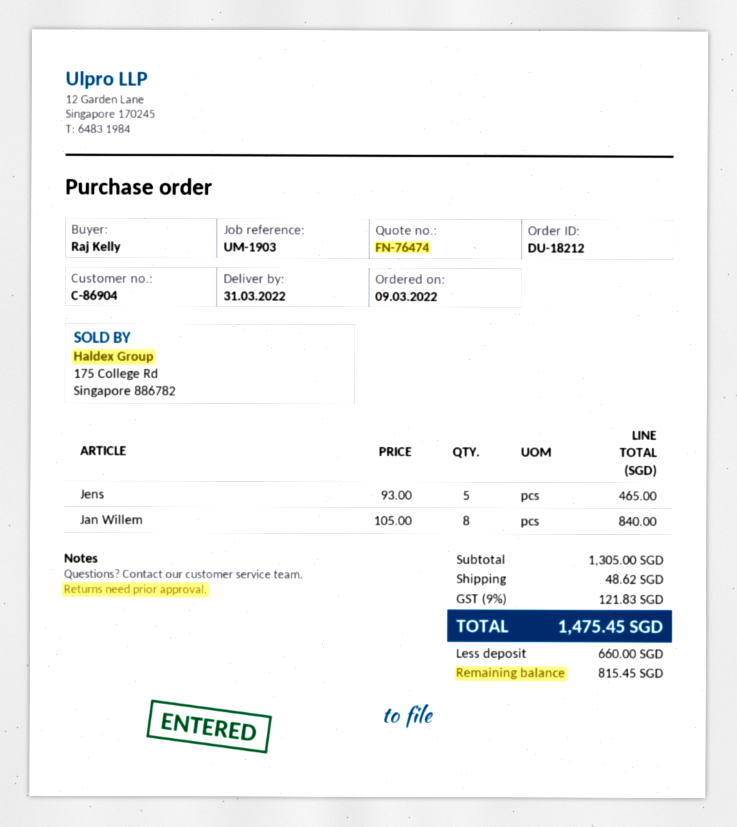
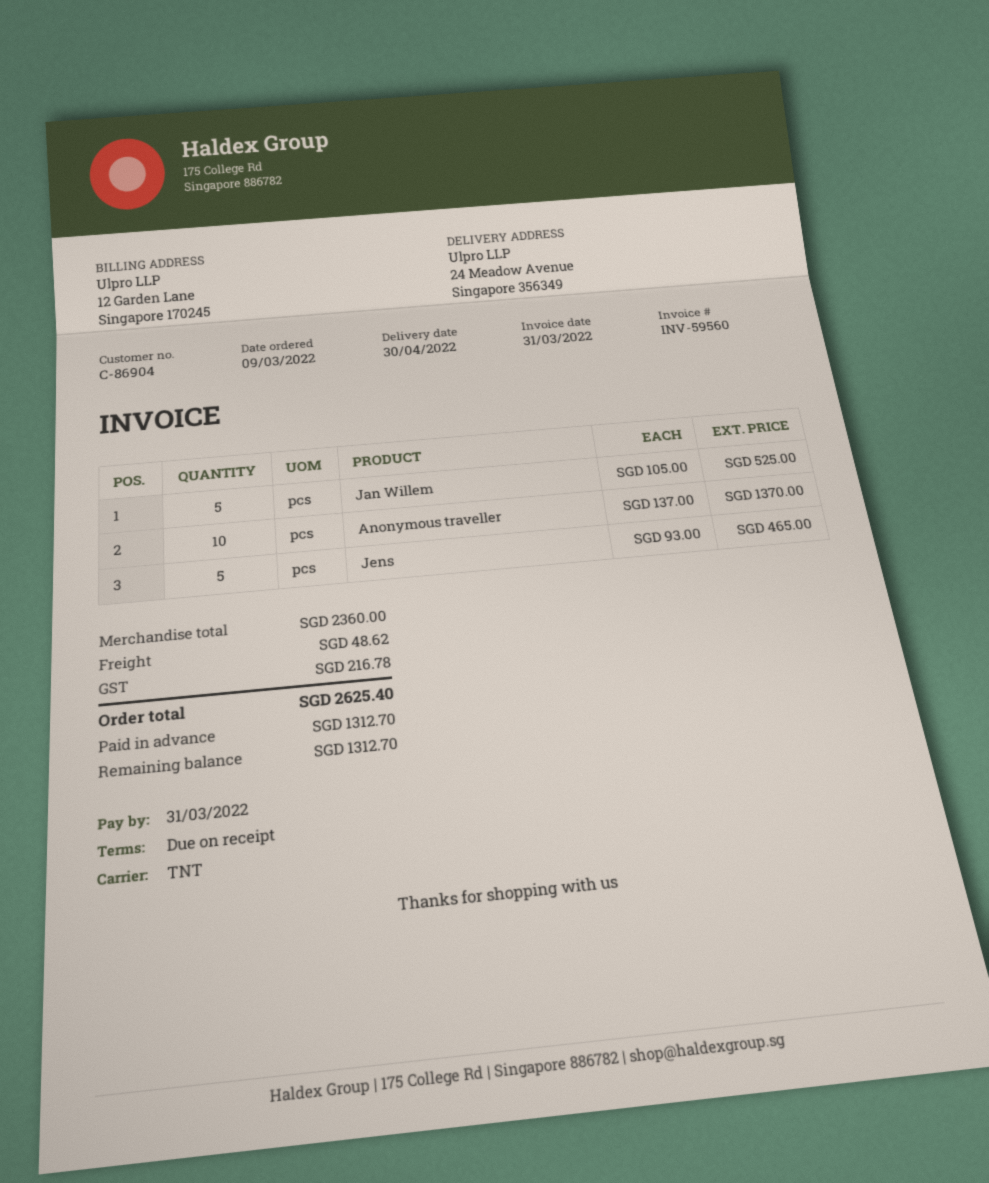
delivery date: 2022-03-31 -> 2022-04-30
Jan Willem: 8 x 105.00 = 840.00 -> 5 x 105.00 = 525.00
Anonymous traveller: none -> 10 x 137.00 = 1370.00
subtotal: 1305.00 -> 2360.00
tax: 121.83 -> 216.78
total: 1475.45 -> 2625.40
deposit: 660.00 -> 1312.70
balance: 815.45 -> 1312.70

